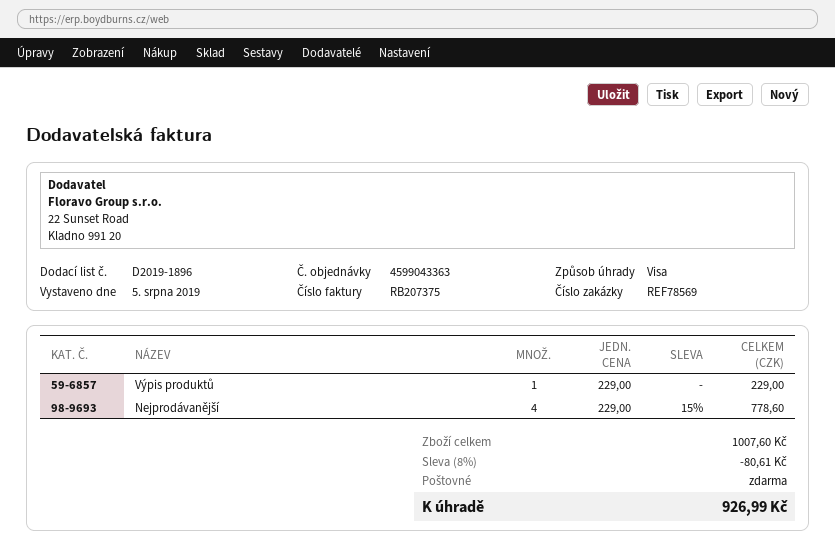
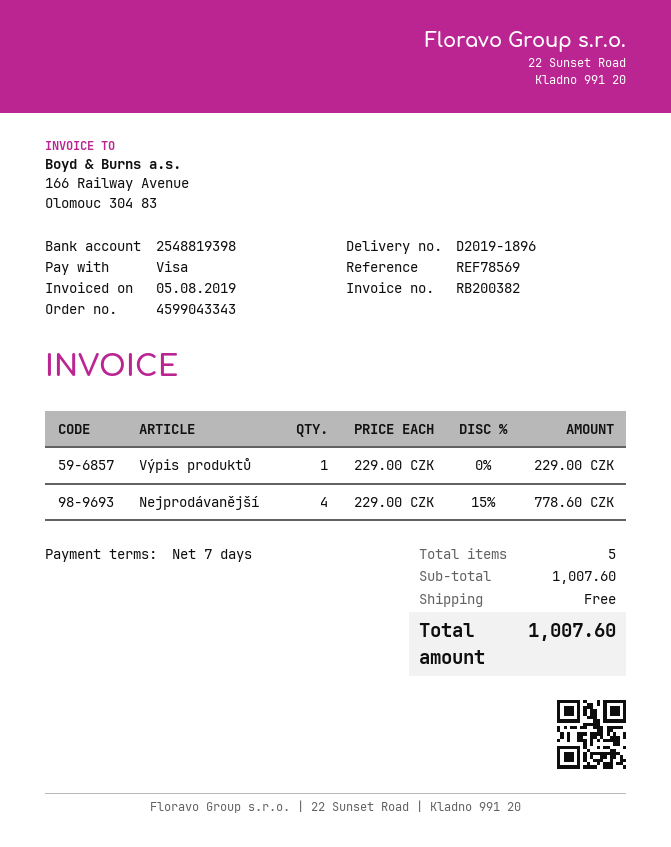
order number: 4599043363 -> 4599043343
invoice number: RB207375 -> RB200382
discount: 8% = 80.61 -> none
total: 926.99 -> 1007.60

